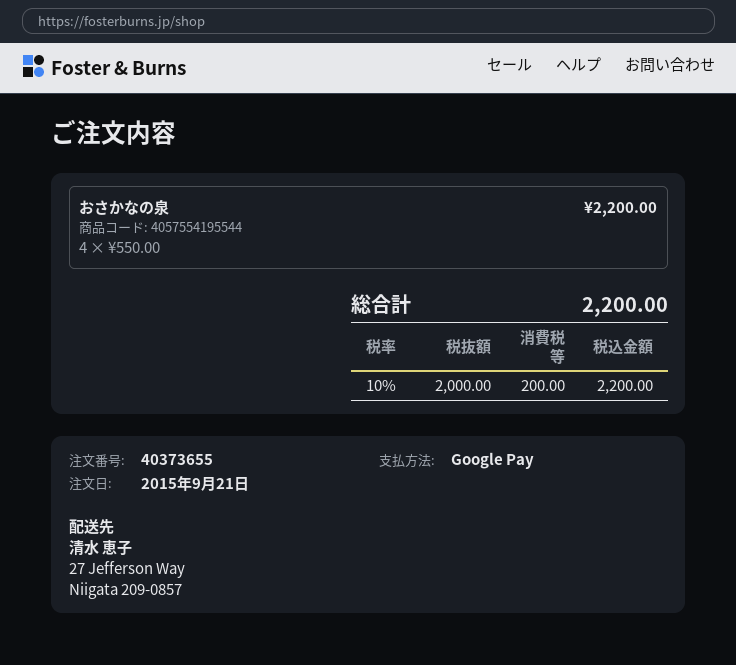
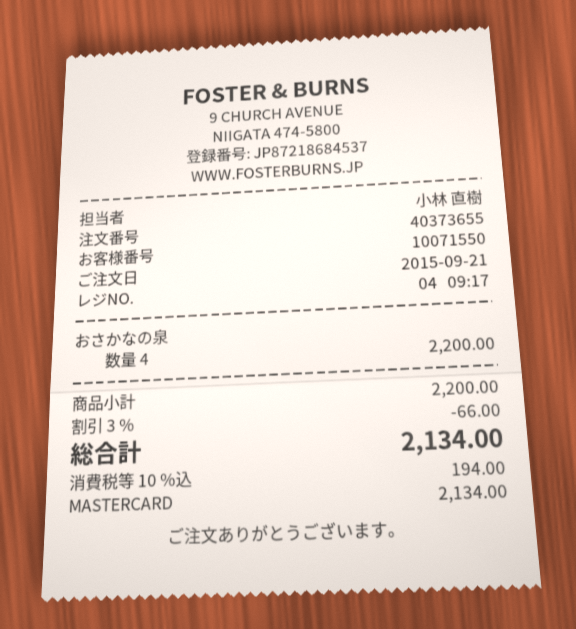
payment method: Google Pay -> Mastercard
discount: none -> 3% = 66.00
tax: 10% = 200.00 -> 10% = 194.00
total: 2200.00 -> 2134.00

